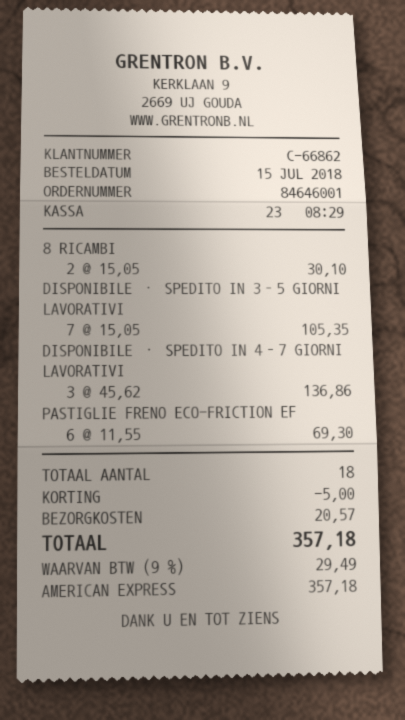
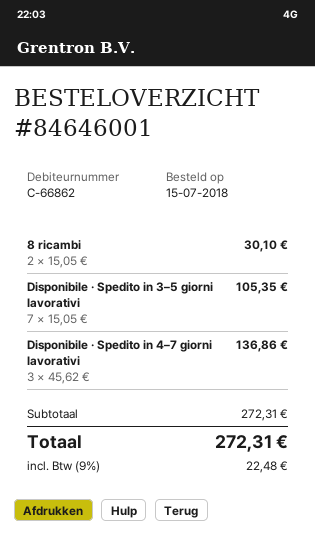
PASTIGLIE FRENO ECO-FRICTION EF: 6 x 11.55 = 69.30 -> none
discount: 5.00 -> none
shipping: 20.57 -> none
tax: 9% = 29.49 -> 9% = 22.48
total: 357.18 -> 272.31

